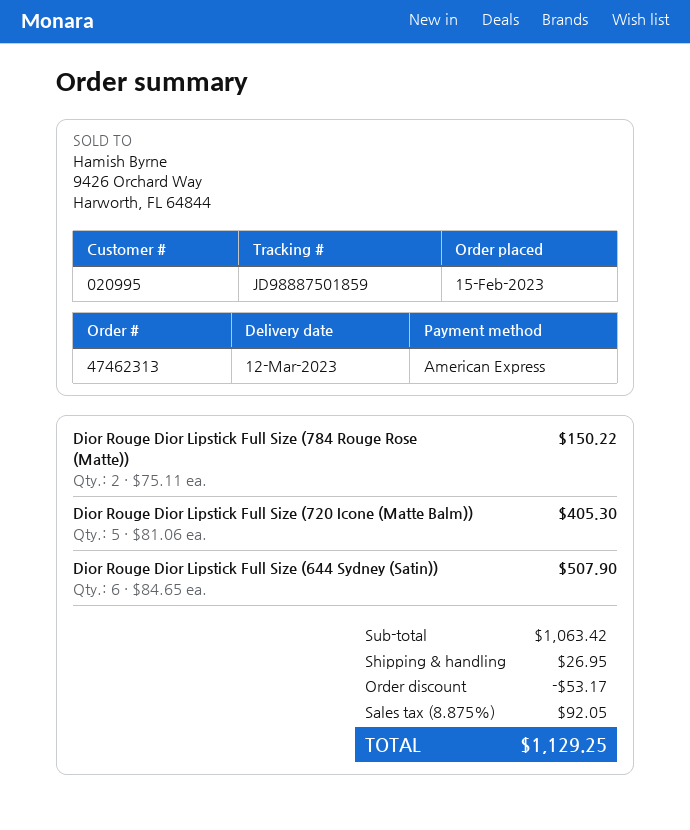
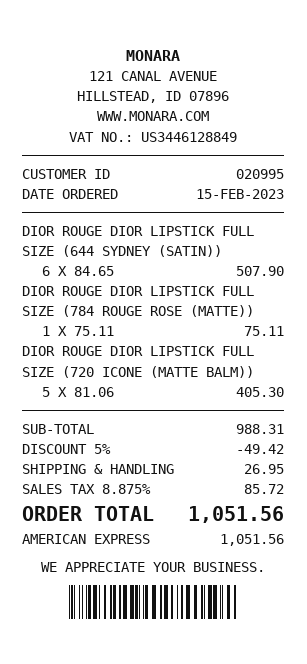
Dior Rouge Dior Lipstick Full Size (784 Rouge Rose (Matte)): 2 x 75.11 = 150.22 -> 1 x 75.11 = 75.11
subtotal: 1063.42 -> 988.31
discount: 53.17 -> 49.42
tax: 8.875% = 92.05 -> 8.875% = 85.72
total: 1129.25 -> 1051.56

